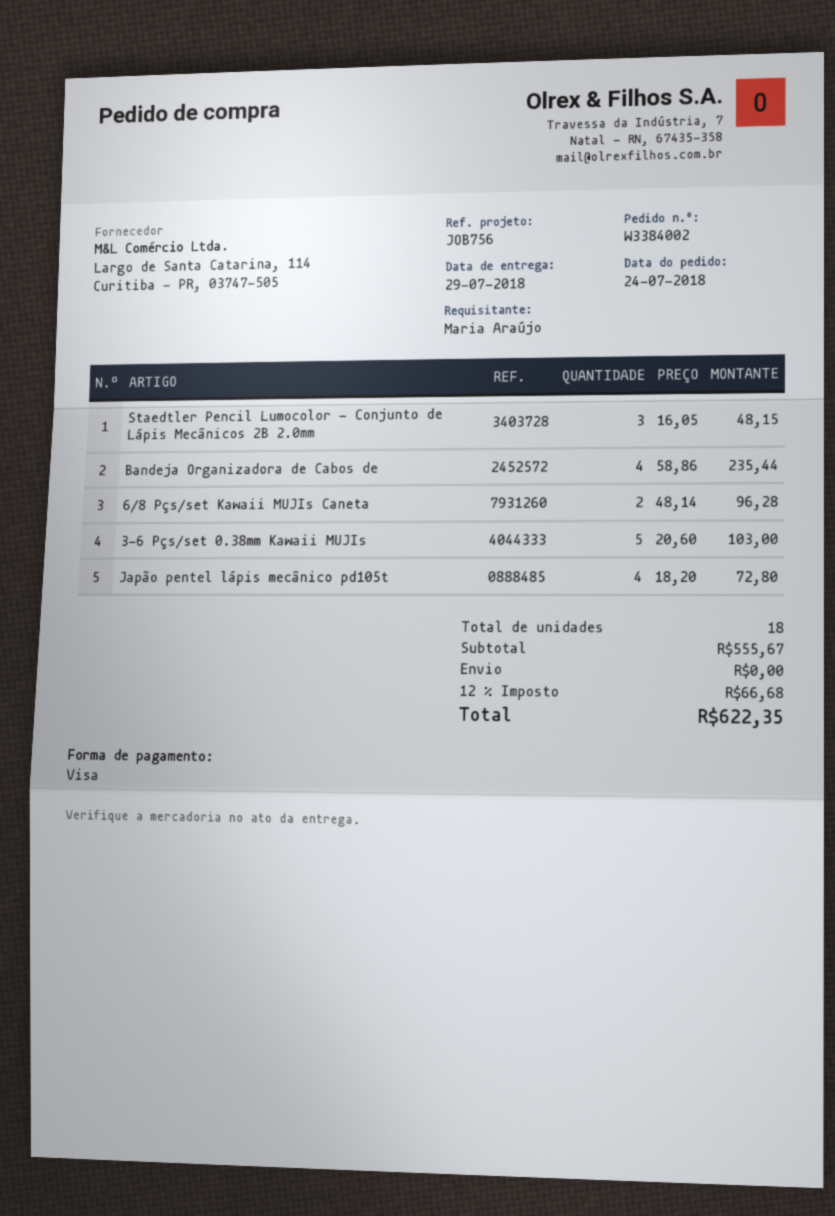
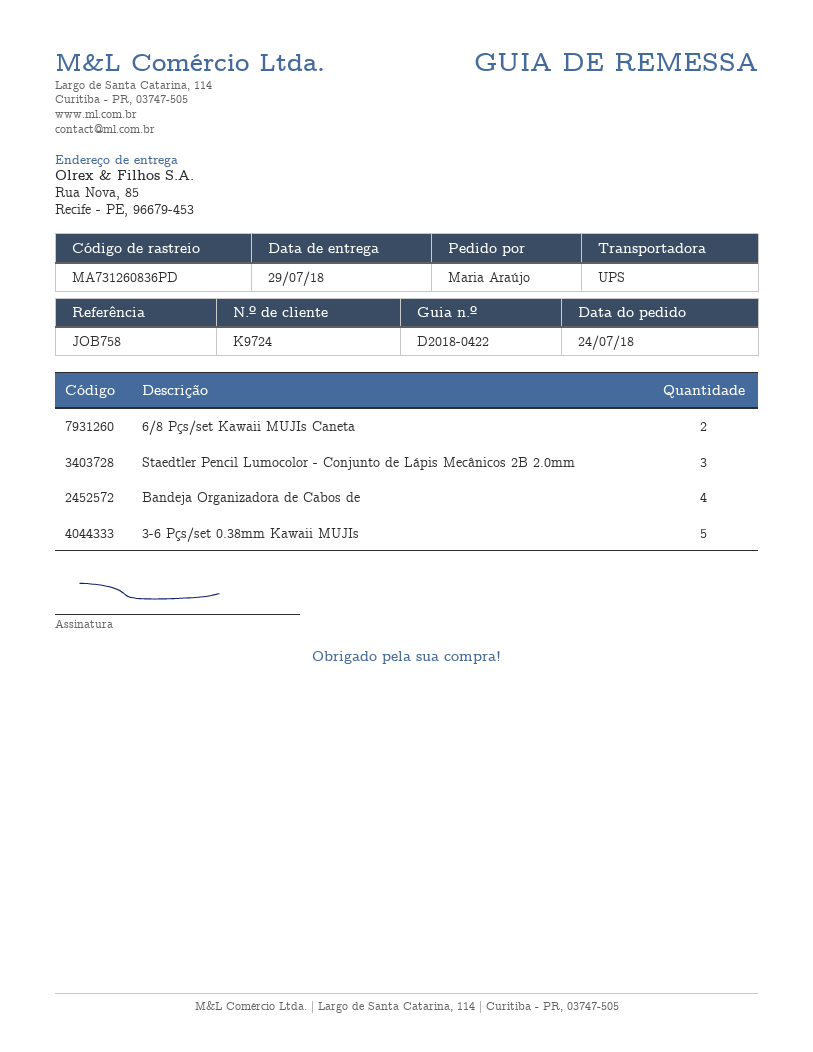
reference: JOB756 -> JOB758
Japão pentel lápis mecânico pd105t: 4 -> none

